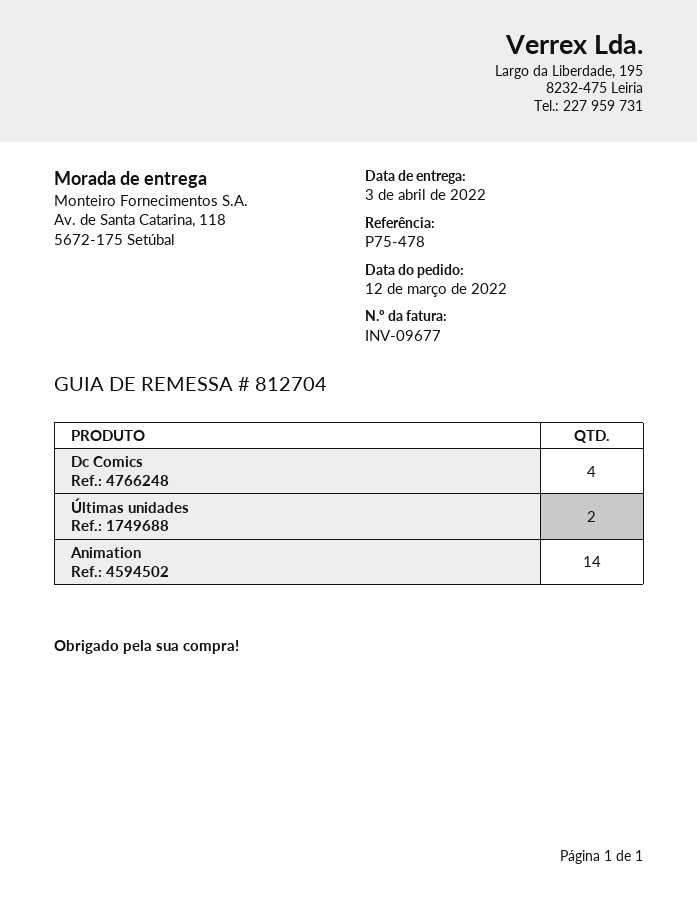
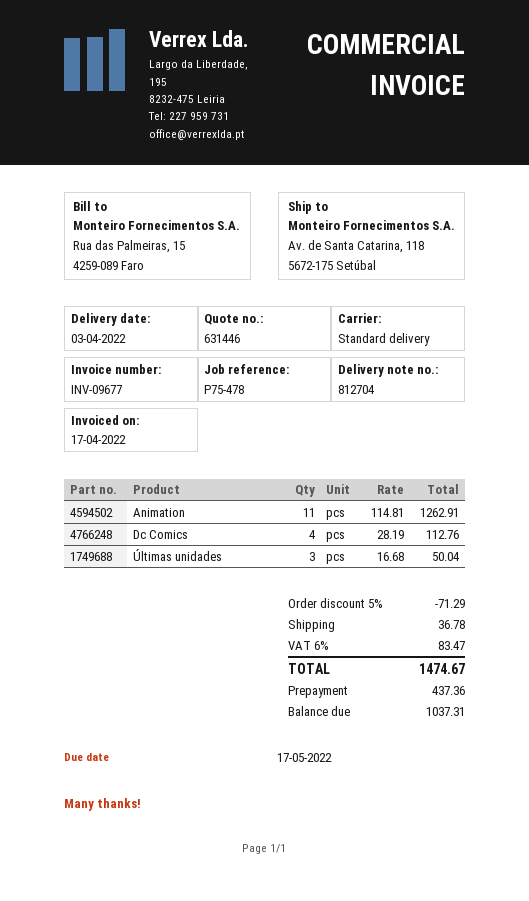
Últimas unidades: 2 -> 3
Animation: 14 -> 11

